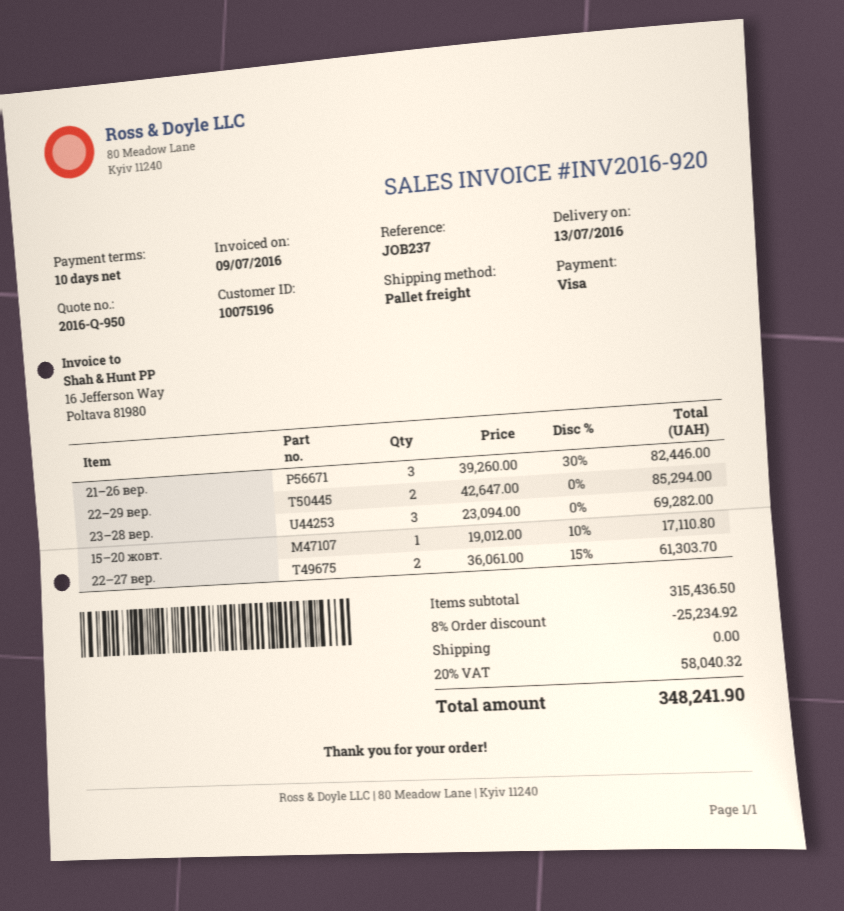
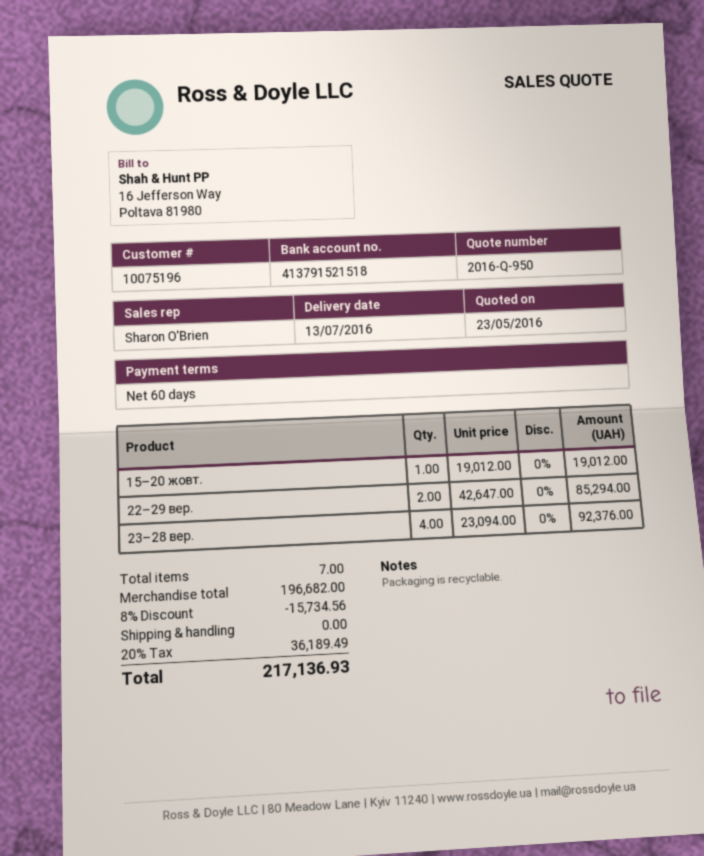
payment terms: 10 days -> 60 days
21–26 вер.: 3 x 39260.00 - 30% = 82446.00 -> none
23–28 вер.: 3 x 23094.00 = 69282.00 -> 4 x 23094.00 = 92376.00
15–20 жовт.: 1 x 19012.00 - 10% = 17110.80 -> 1 x 19012.00 = 19012.00
22–27 вер.: 2 x 36061.00 - 15% = 61303.70 -> none
subtotal: 315436.50 -> 196682.00
discount: 8% = 25234.92 -> 8% = 15734.56
tax: 20% = 58040.32 -> 20% = 36189.49
total: 348241.90 -> 217136.93

